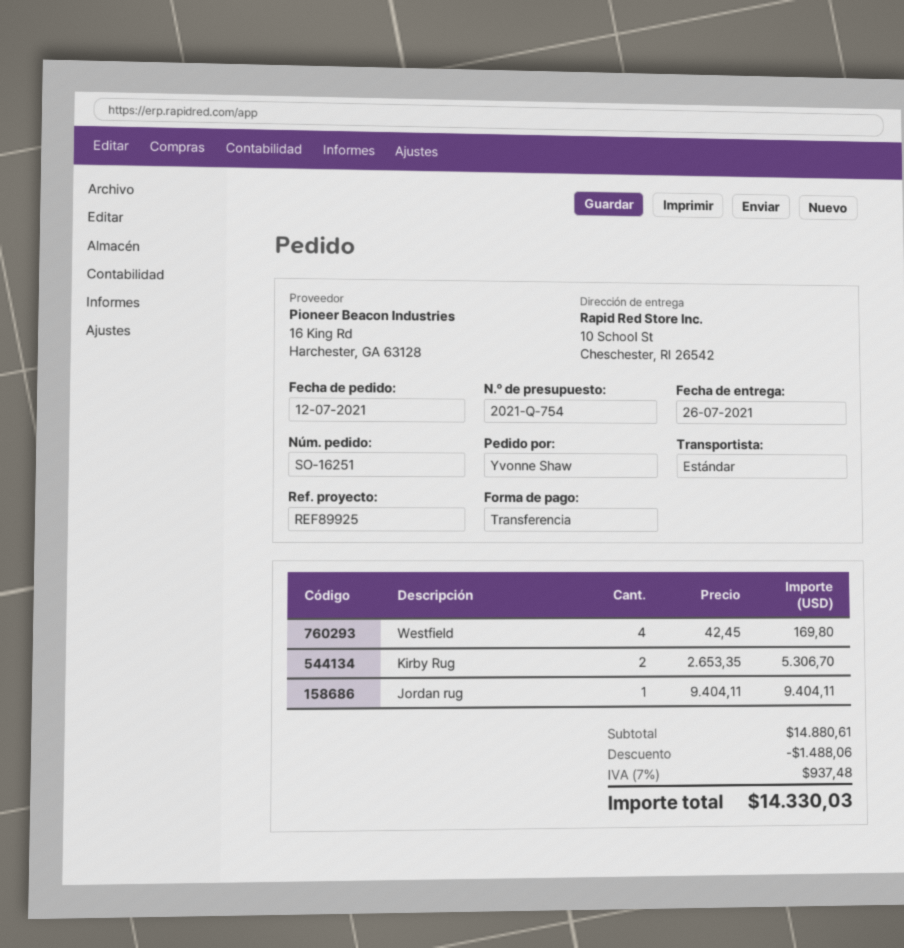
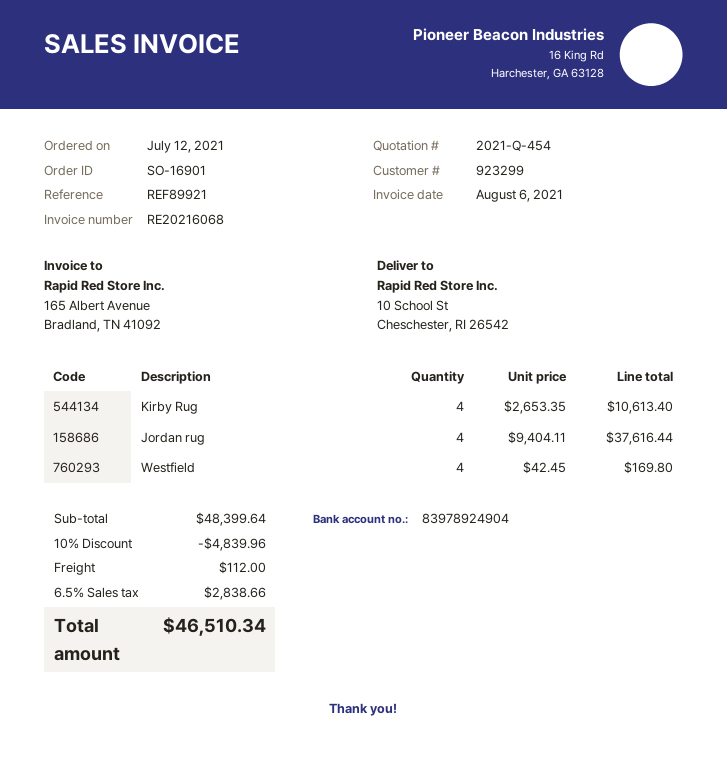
quote number: 2021-Q-754 -> 2021-Q-454
order number: SO-16251 -> SO-16901
reference: REF89925 -> REF89921
Kirby Rug: 2 x 2653.35 = 5306.70 -> 4 x 2653.35 = 10613.40
Jordan rug: 1 x 9404.11 = 9404.11 -> 4 x 9404.11 = 37616.44
subtotal: 14880.61 -> 48399.64
discount: 1488.06 -> 4839.96
shipping: none -> 112.00
tax: 7% = 937.48 -> 6.5% = 2838.66
total: 14330.03 -> 46510.34

